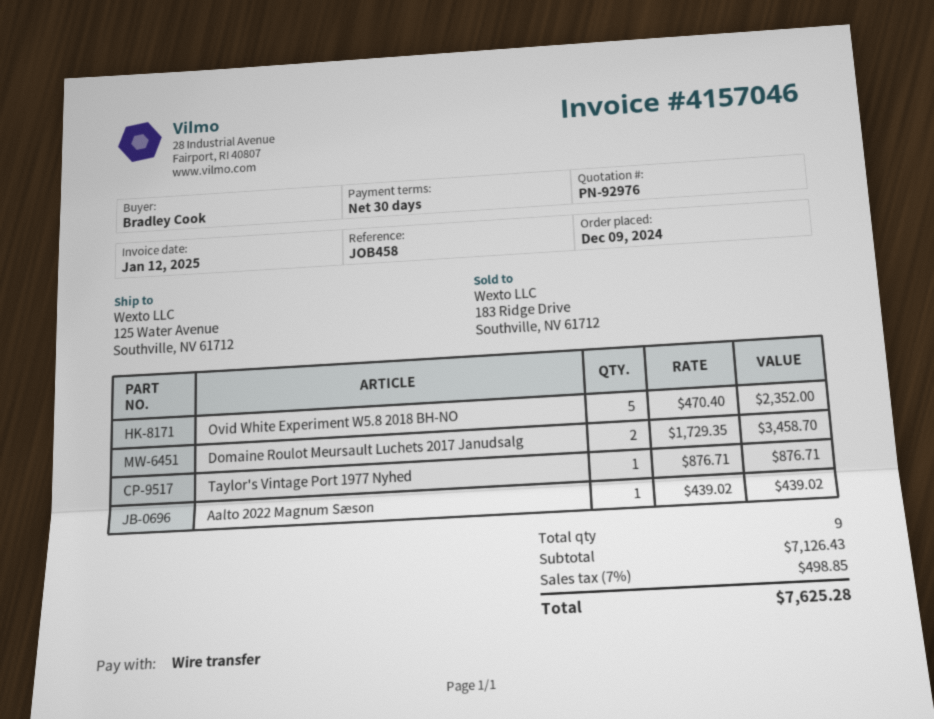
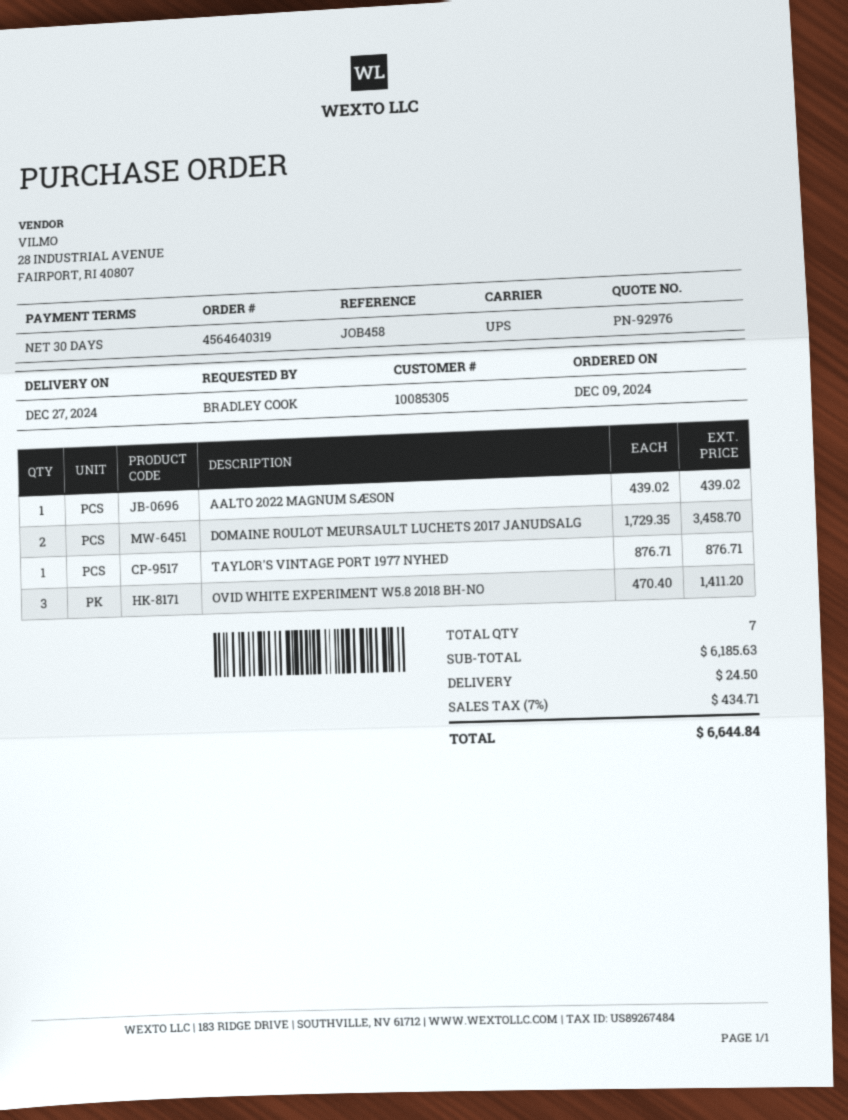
Ovid White Experiment W5.8 2018 BH-NO: 5 x 470.40 = 2352.00 -> 3 x 470.40 = 1411.20
total quantity: 9 -> 7
subtotal: 7126.43 -> 6185.63
shipping: none -> 24.50
tax: 7% = 498.85 -> 7% = 434.71
total: 7625.28 -> 6644.84

